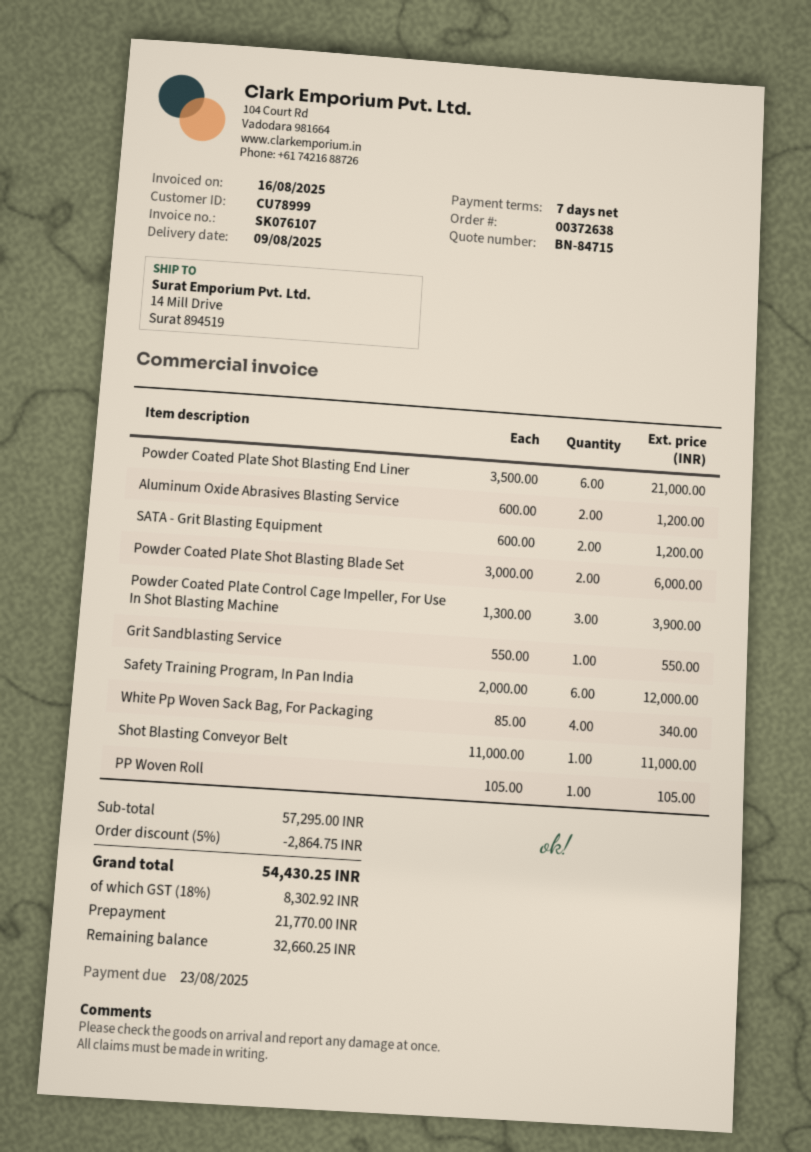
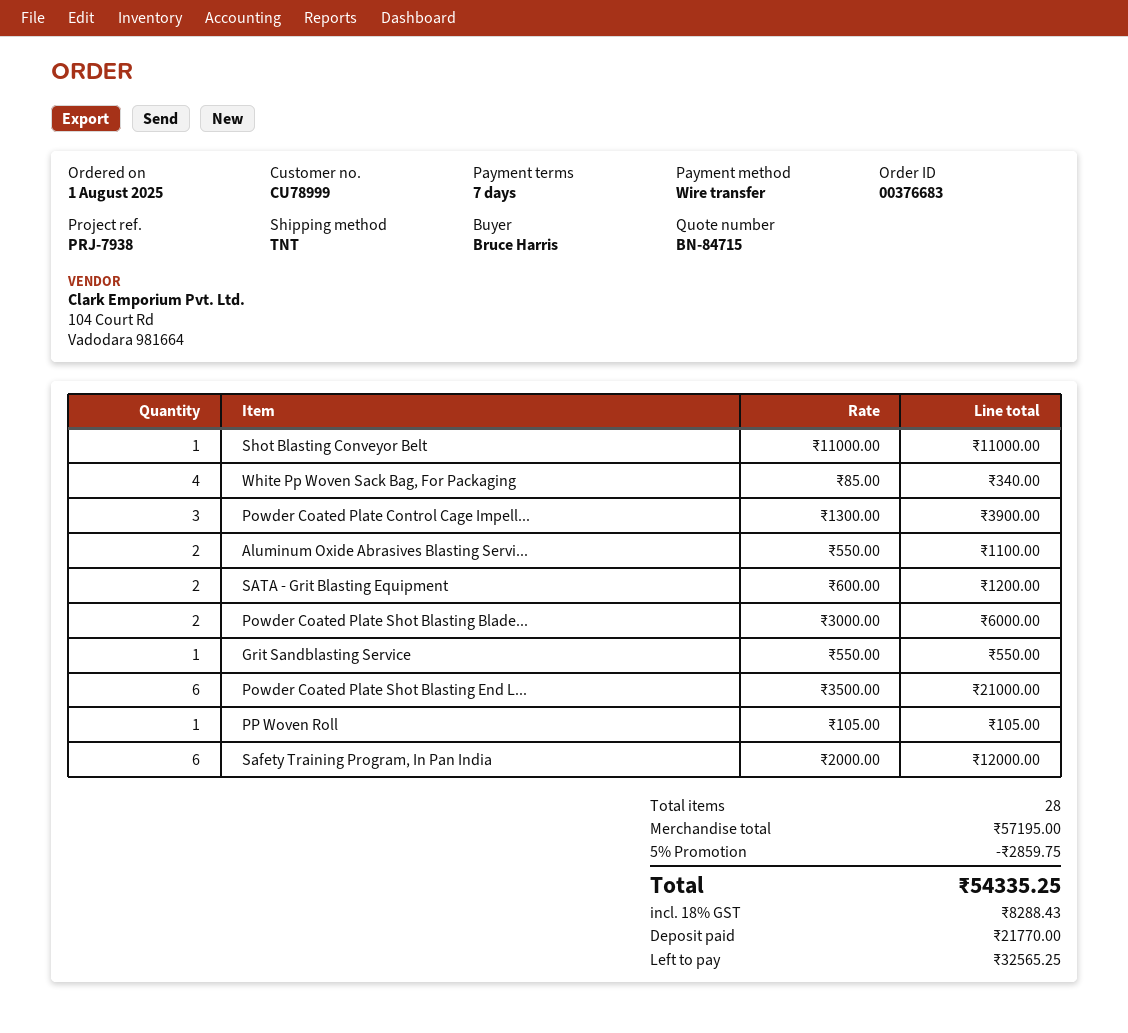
order number: 00372638 -> 00376683
Aluminum Oxide Abrasives Blasting Service: 2 x 600.00 = 1200.00 -> 2 x 550.00 = 1100.00
subtotal: 57295.00 -> 57195.00
discount: 5% = 2864.75 -> 5% = 2859.75
tax: 18% = 8302.92 -> 18% = 8288.43
total: 54430.25 -> 54335.25
balance: 32660.25 -> 32565.25

